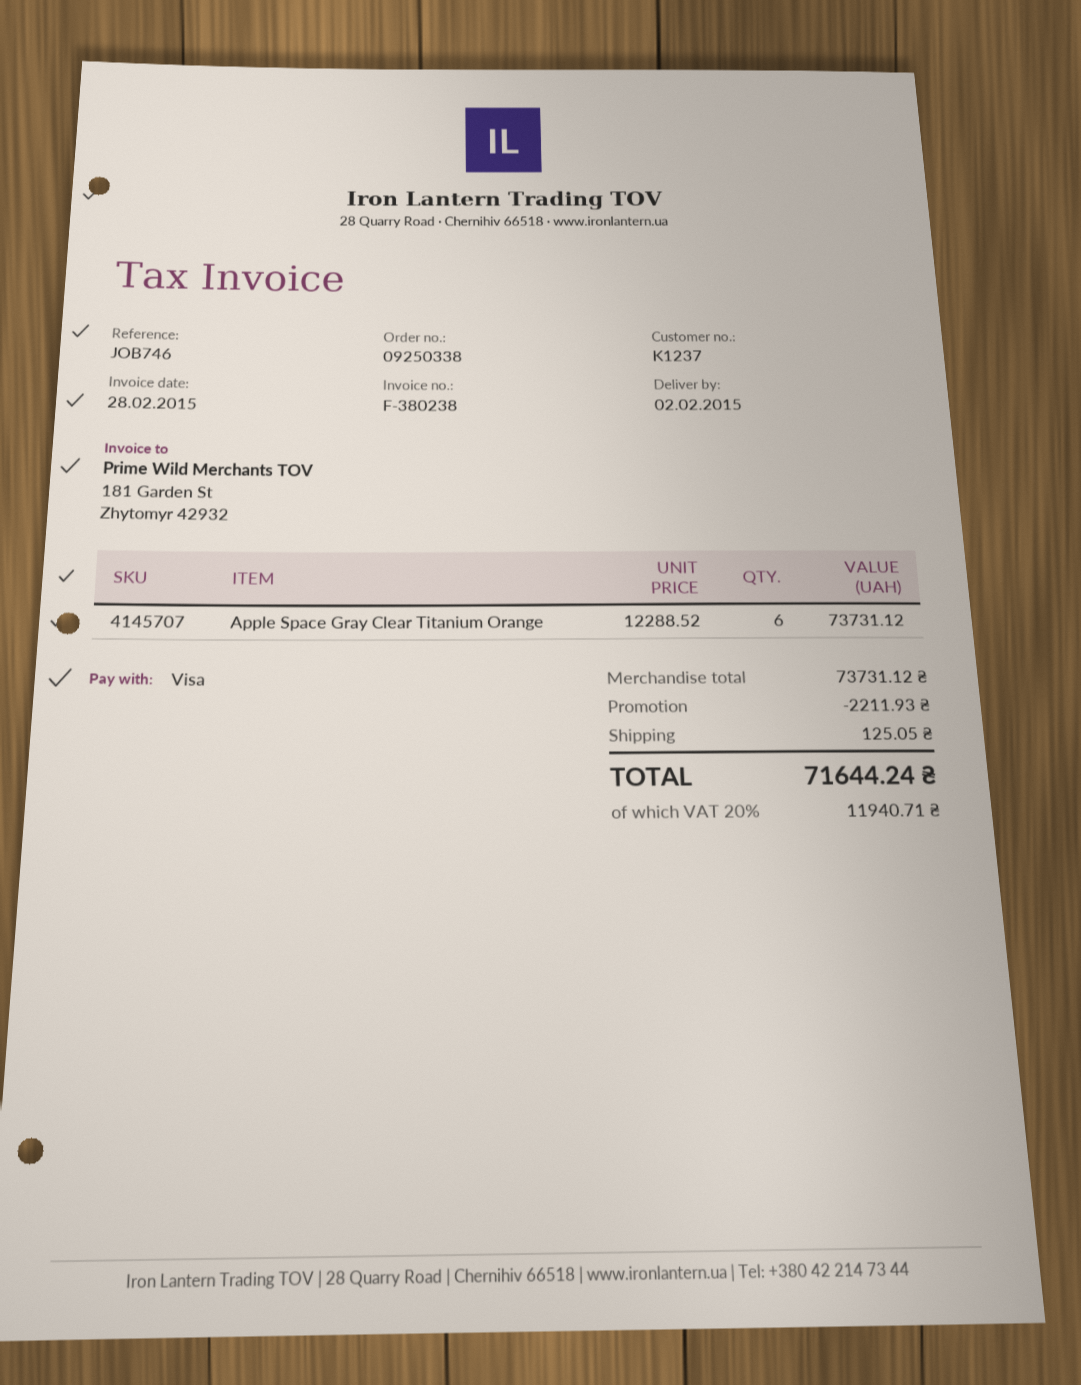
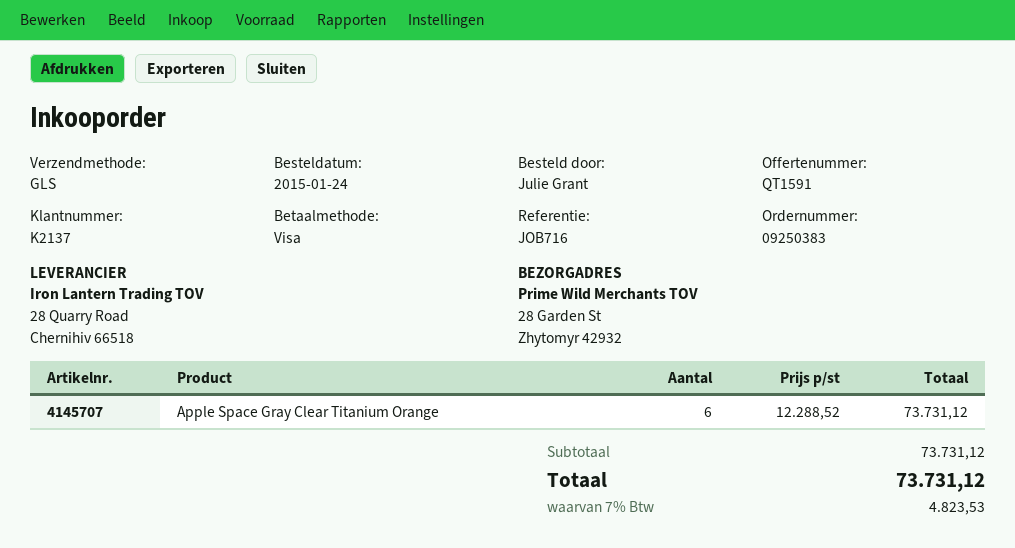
order number: 09250338 -> 09250383
customer number: K1237 -> K2137
reference: JOB746 -> JOB716
discount: 2211.93 -> none
shipping: 125.05 -> none
tax: 20% = 11940.71 -> 7% = 4823.53
total: 71644.24 -> 73731.12

